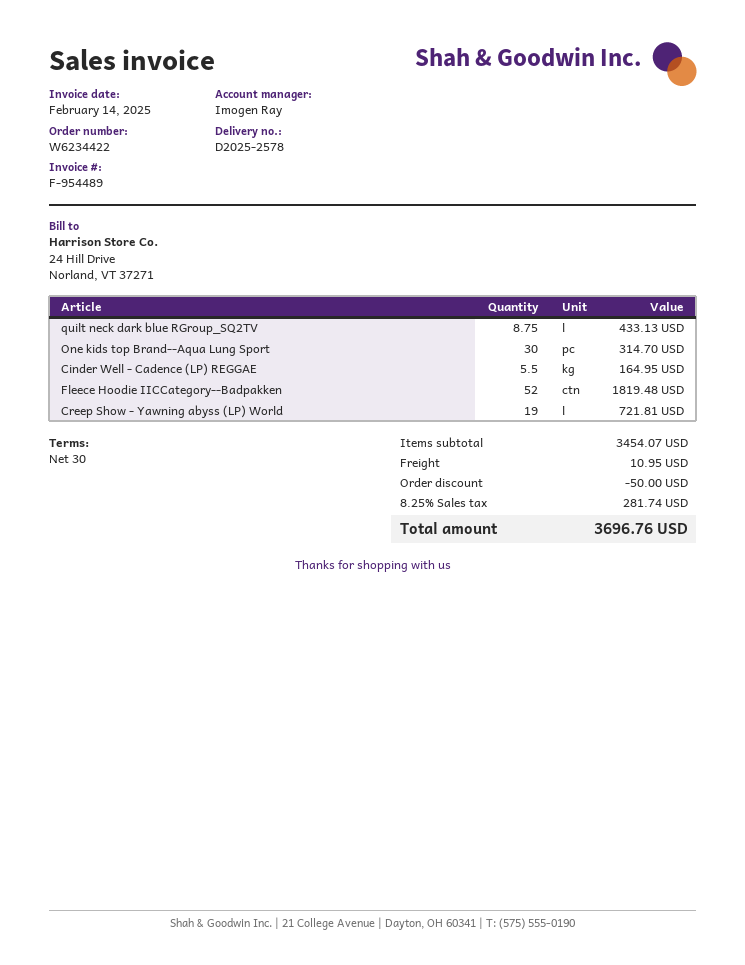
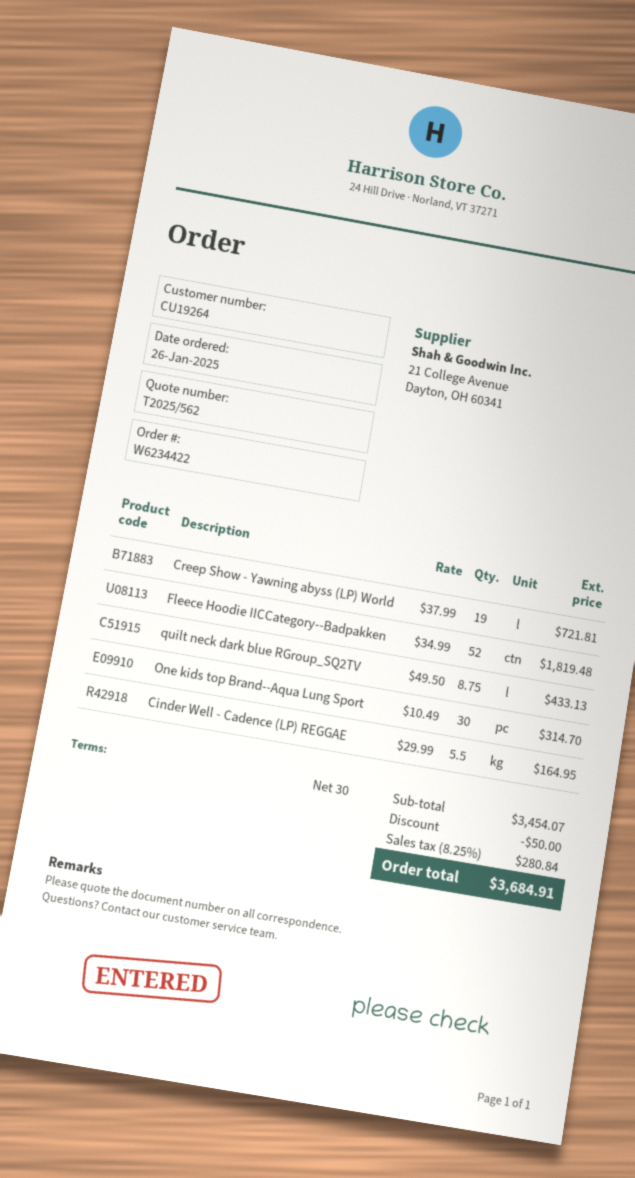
shipping: 10.95 -> none
tax: 8.25% = 281.74 -> 8.25% = 280.84
total: 3696.76 -> 3684.91

